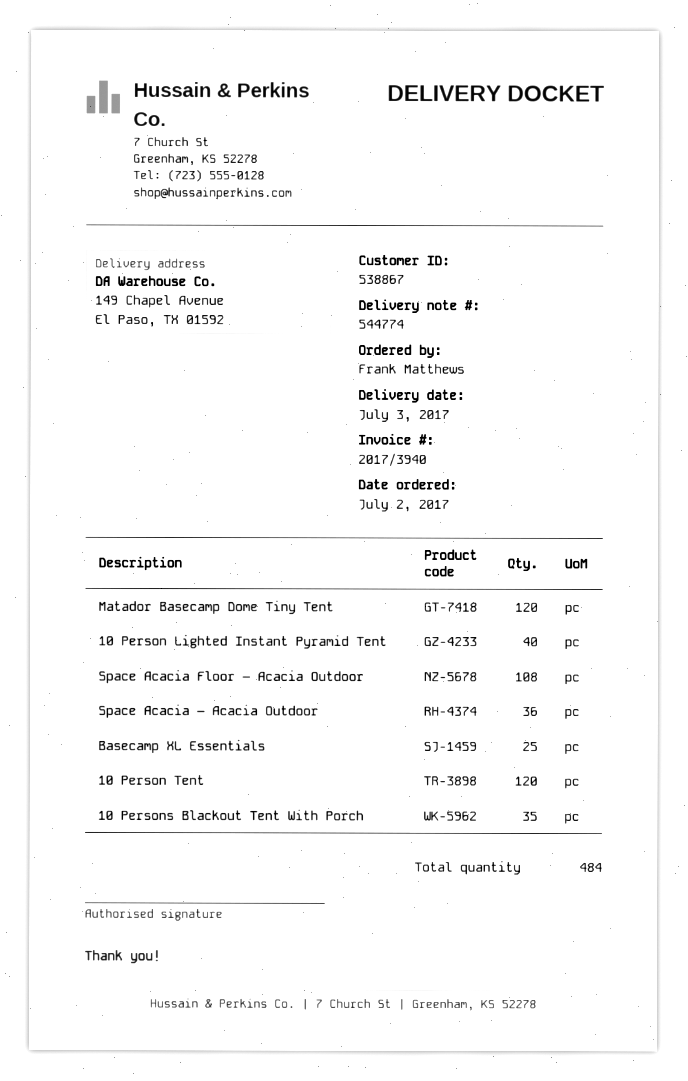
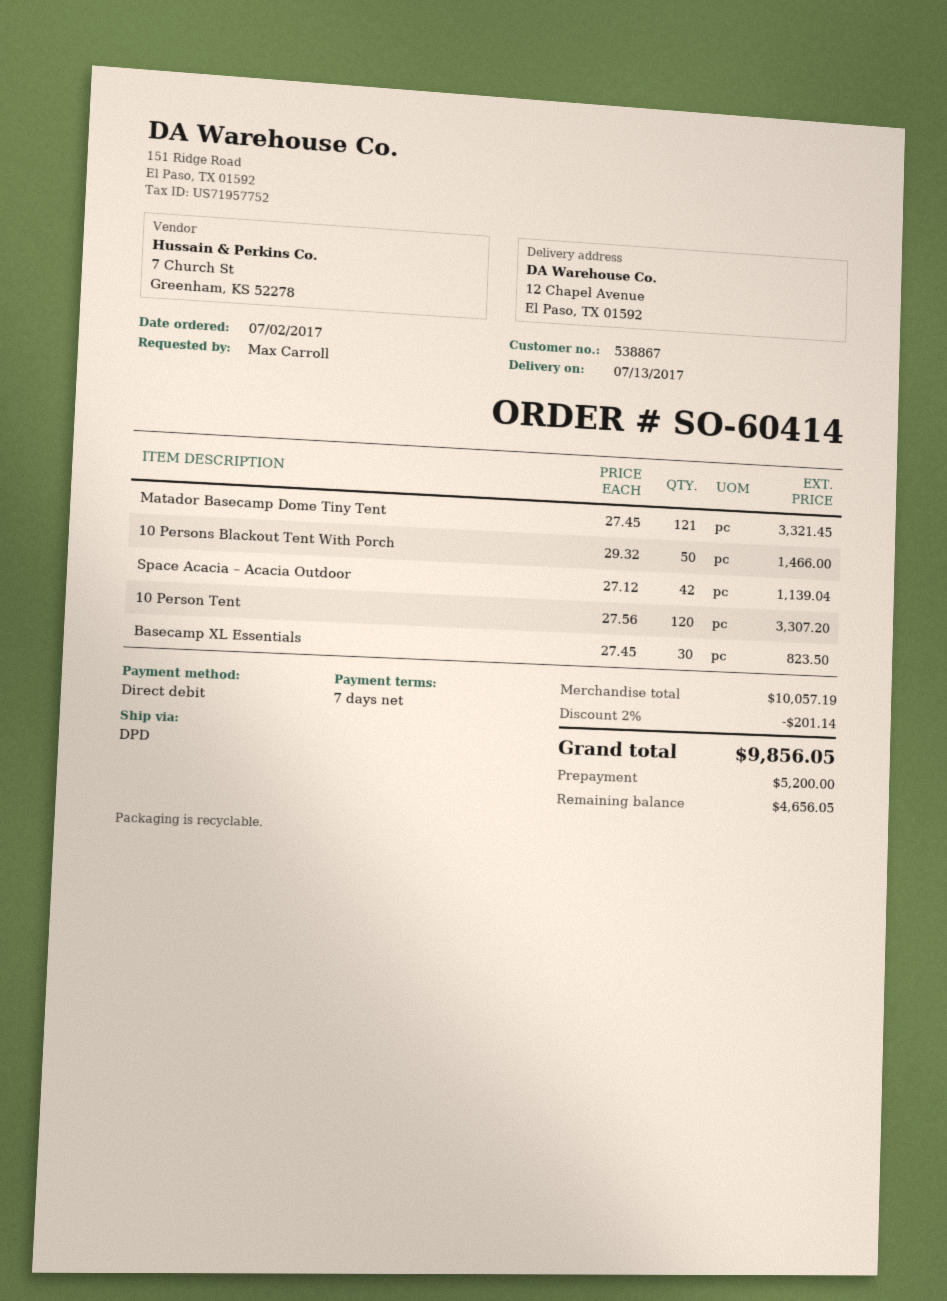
delivery date: 2017-07-03 -> 2017-07-13
ordered by: Frank Matthews -> Max Carroll
ship to: 149 Chapel Avenue, El Paso, TX 01592 -> 12 Chapel Avenue, El Paso, TX 01592
Matador Basecamp Dome Tiny Tent: 120 -> 121
10 Person Lighted Instant Pyramid Tent: 40 -> none
Space Acacia Floor – Acacia Outdoor: 108 -> none
Space Acacia – Acacia Outdoor: 36 -> 42
Basecamp XL Essentials: 25 -> 30
10 Persons Blackout Tent With Porch: 35 -> 50

